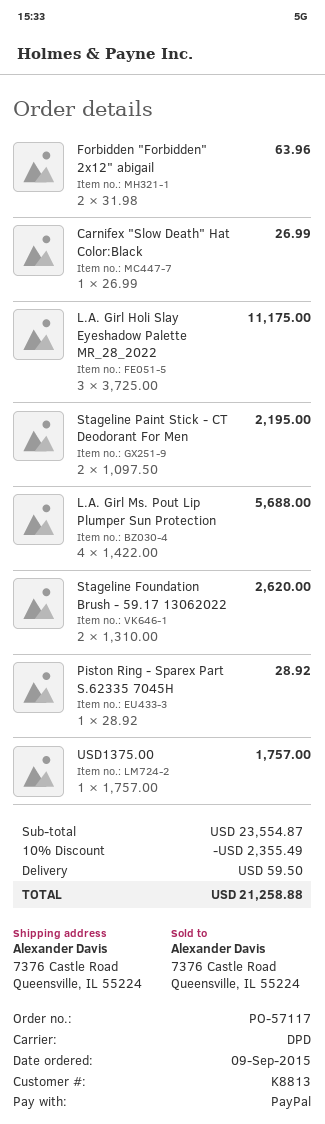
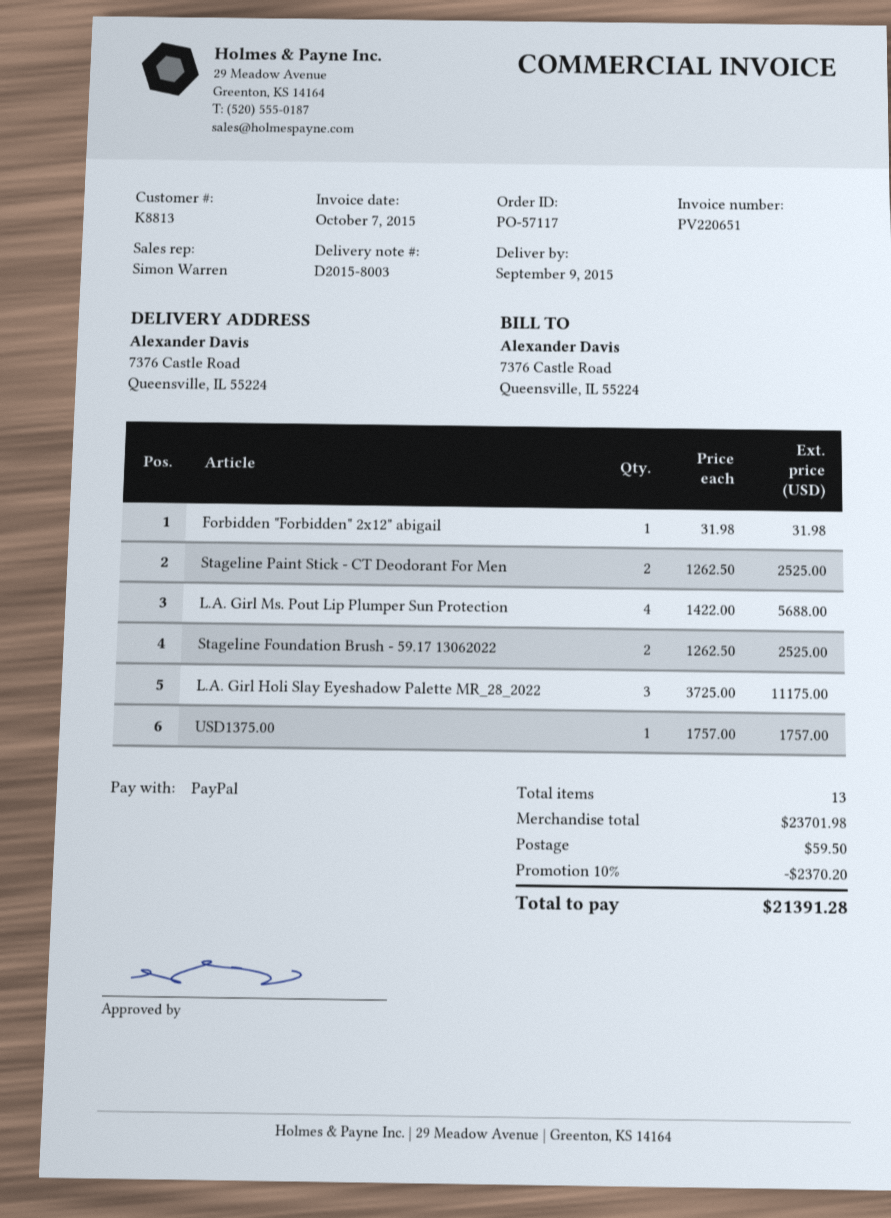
Forbidden "Forbidden" 2x12" abigail: 2 x 31.98 = 63.96 -> 1 x 31.98 = 31.98
Carnifex "Slow Death" Hat Color:Black: 1 x 26.99 = 26.99 -> none
Stageline Paint Stick - CT Deodorant For Men: 2 x 1097.50 = 2195.00 -> 2 x 1262.50 = 2525.00
Stageline Foundation Brush - 59.17 13062022: 2 x 1310.00 = 2620.00 -> 2 x 1262.50 = 2525.00
Piston Ring - Sparex Part S.62335 7045H: 1 x 28.92 = 28.92 -> none
subtotal: 23554.87 -> 23701.98
discount: 10% = 2355.49 -> 10% = 2370.20
total: 21258.88 -> 21391.28

